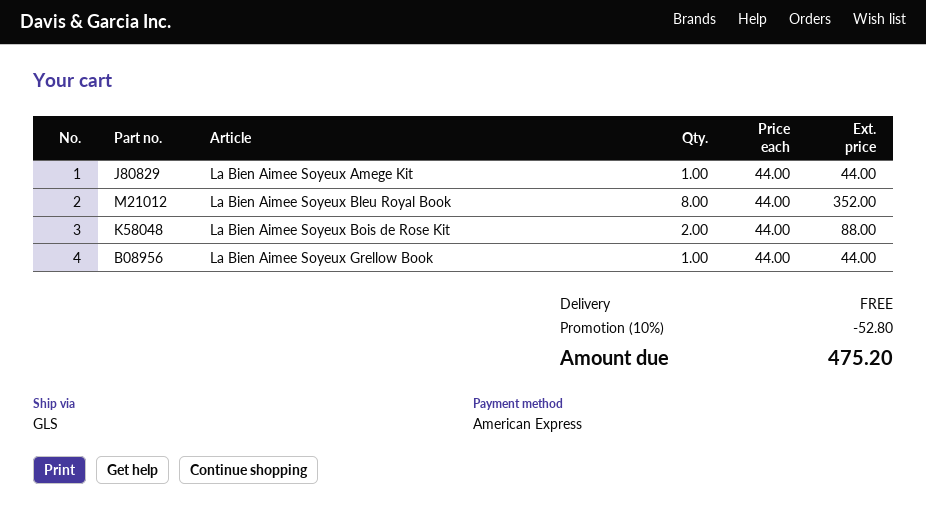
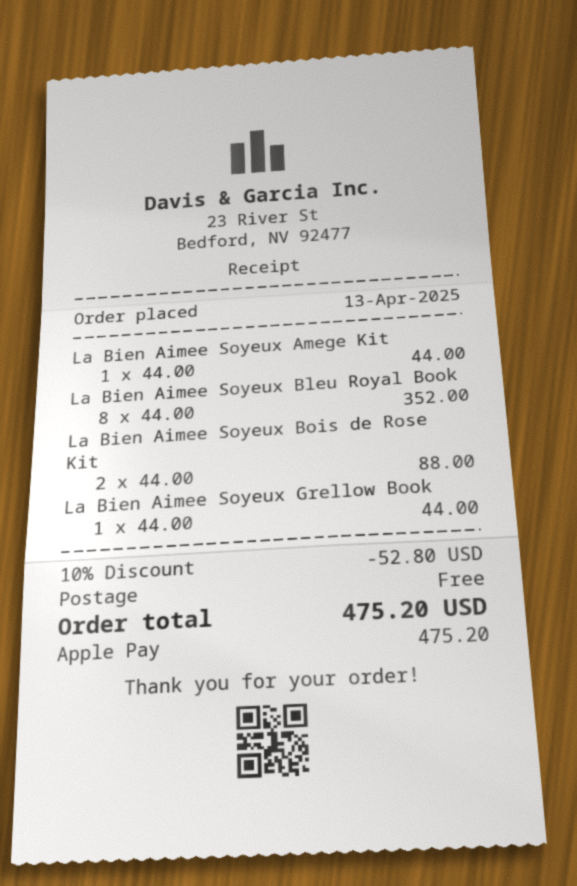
payment method: American Express -> Apple Pay

